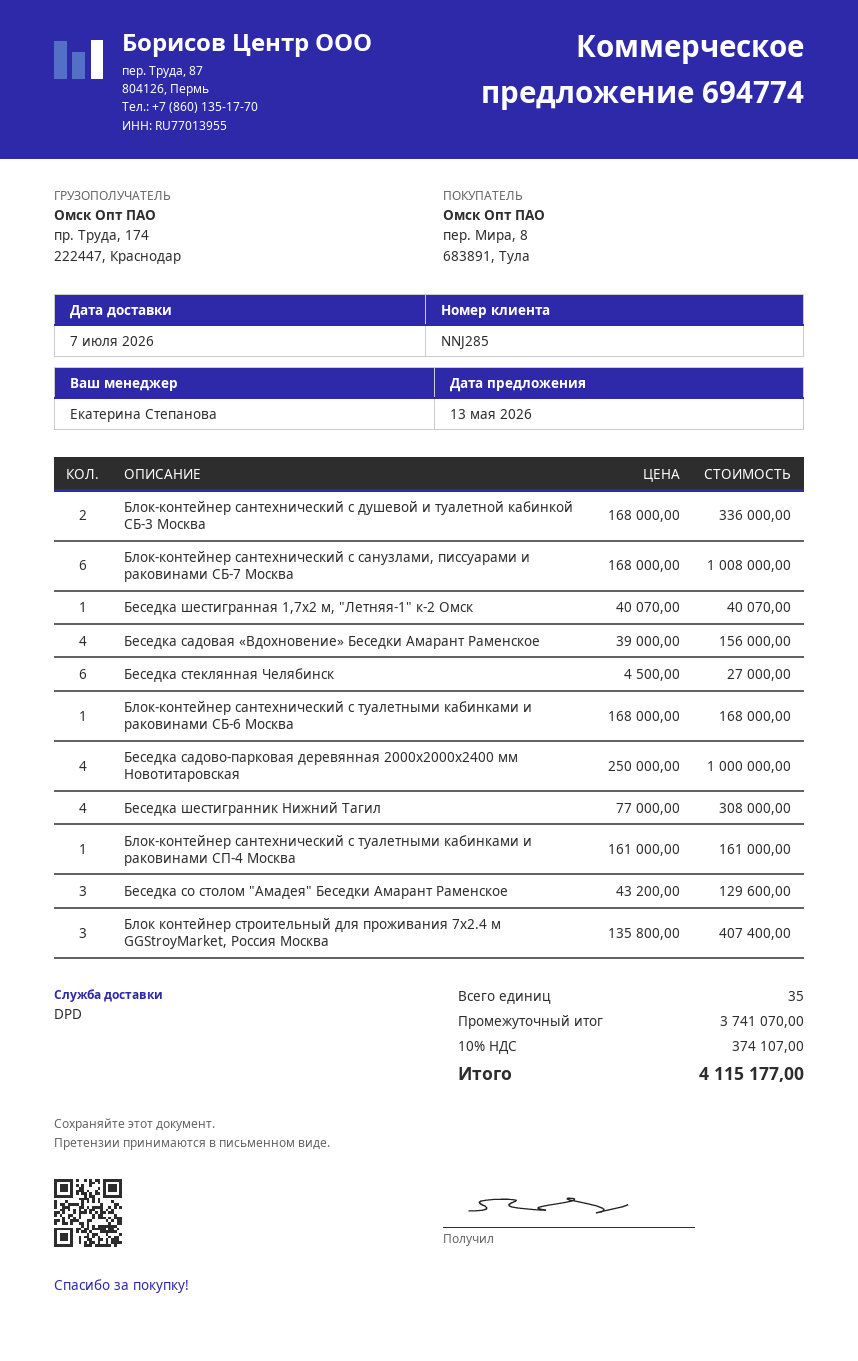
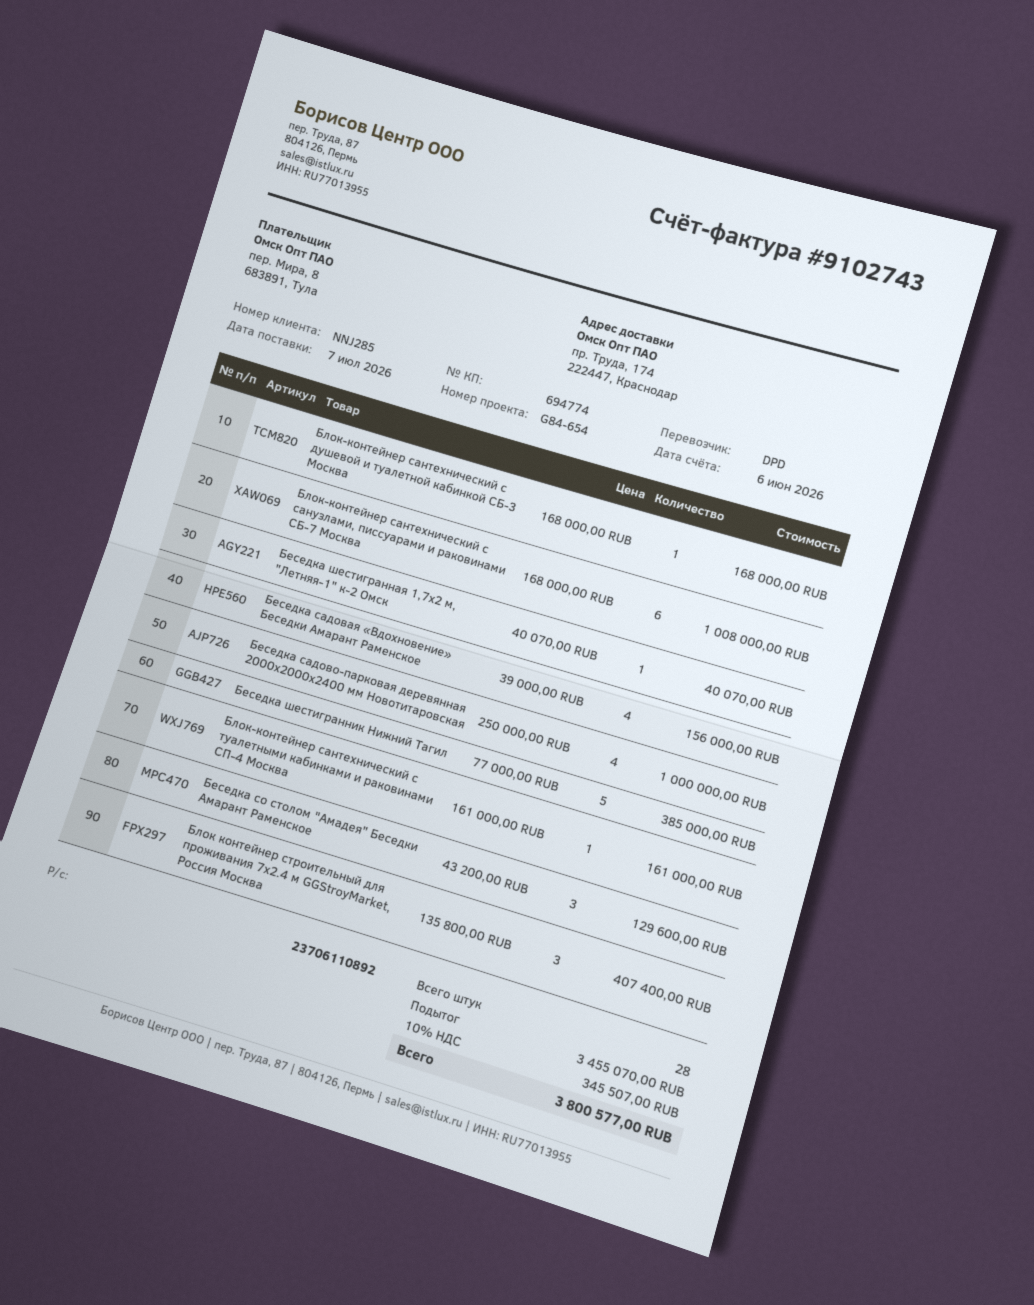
Блок-контейнер сантехнический с душевой и туалетной кабинкой СБ-3 Москва: 2 x 168000.00 = 336000.00 -> 1 x 168000.00 = 168000.00
Беседка стеклянная Челябинск: 6 x 4500.00 = 27000.00 -> none
Блок-контейнер сантехнический с туалетными кабинками и раковинами СБ-6 Москва: 1 x 168000.00 = 168000.00 -> none
Беседка шестигранник Нижний Тагил: 4 x 77000.00 = 308000.00 -> 5 x 77000.00 = 385000.00
total quantity: 35 -> 28
subtotal: 3741070.00 -> 3455070.00
tax: 10% = 374107.00 -> 10% = 345507.00
total: 4115177.00 -> 3800577.00

